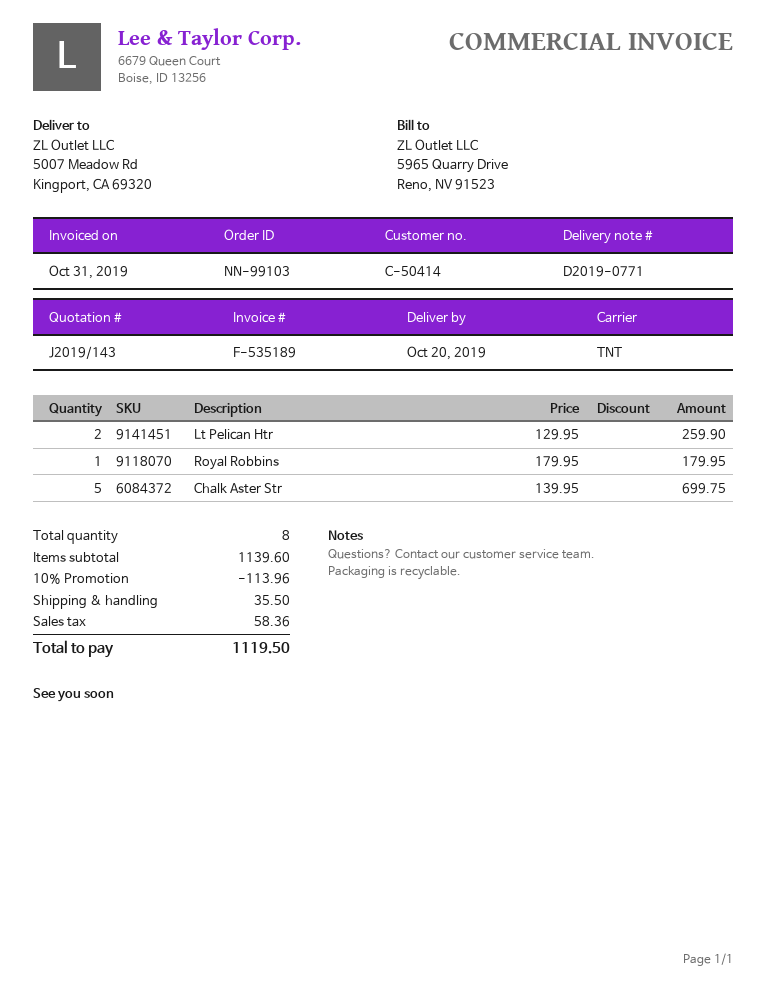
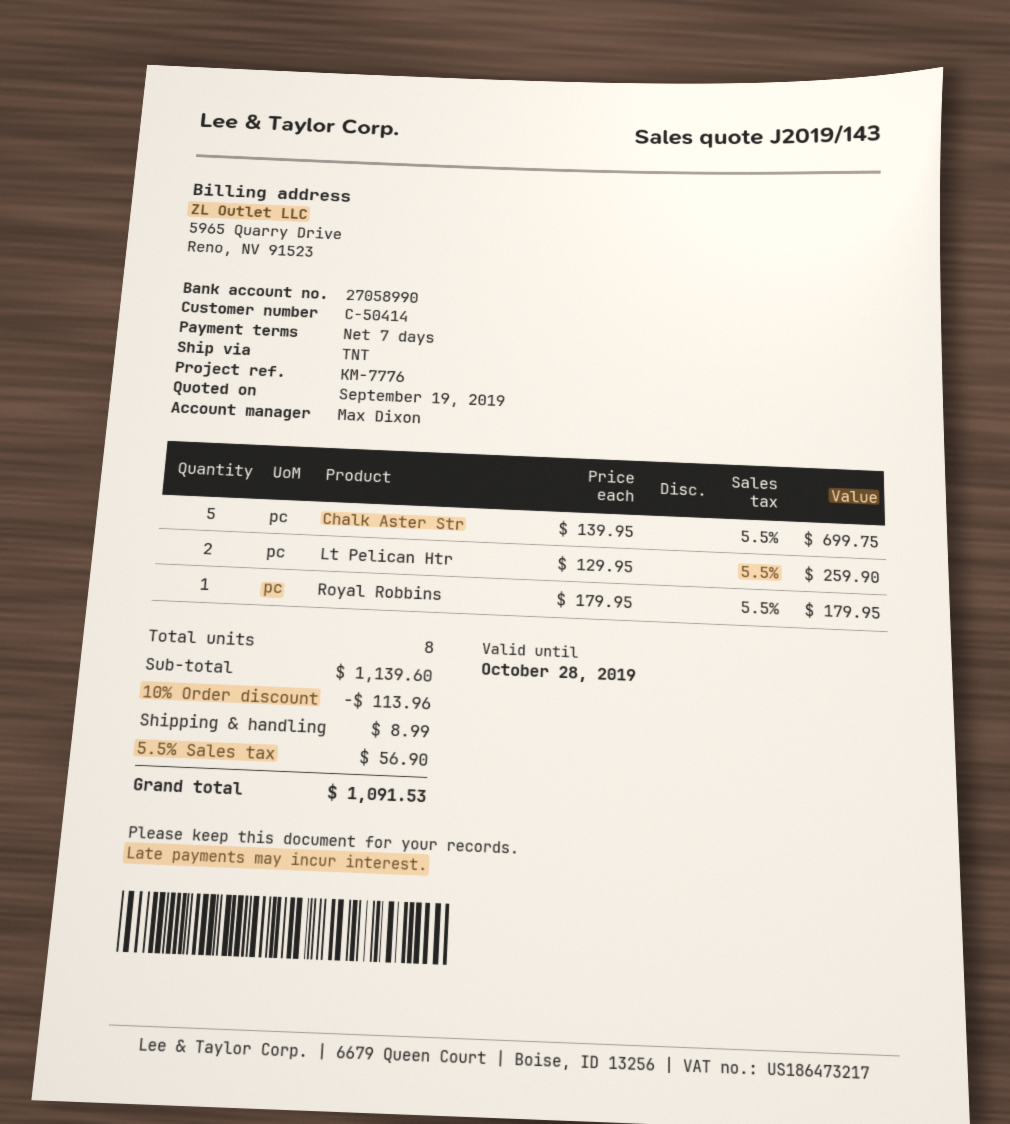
shipping: 35.50 -> 8.99
tax: 58.36 -> 56.90
total: 1119.50 -> 1091.53

